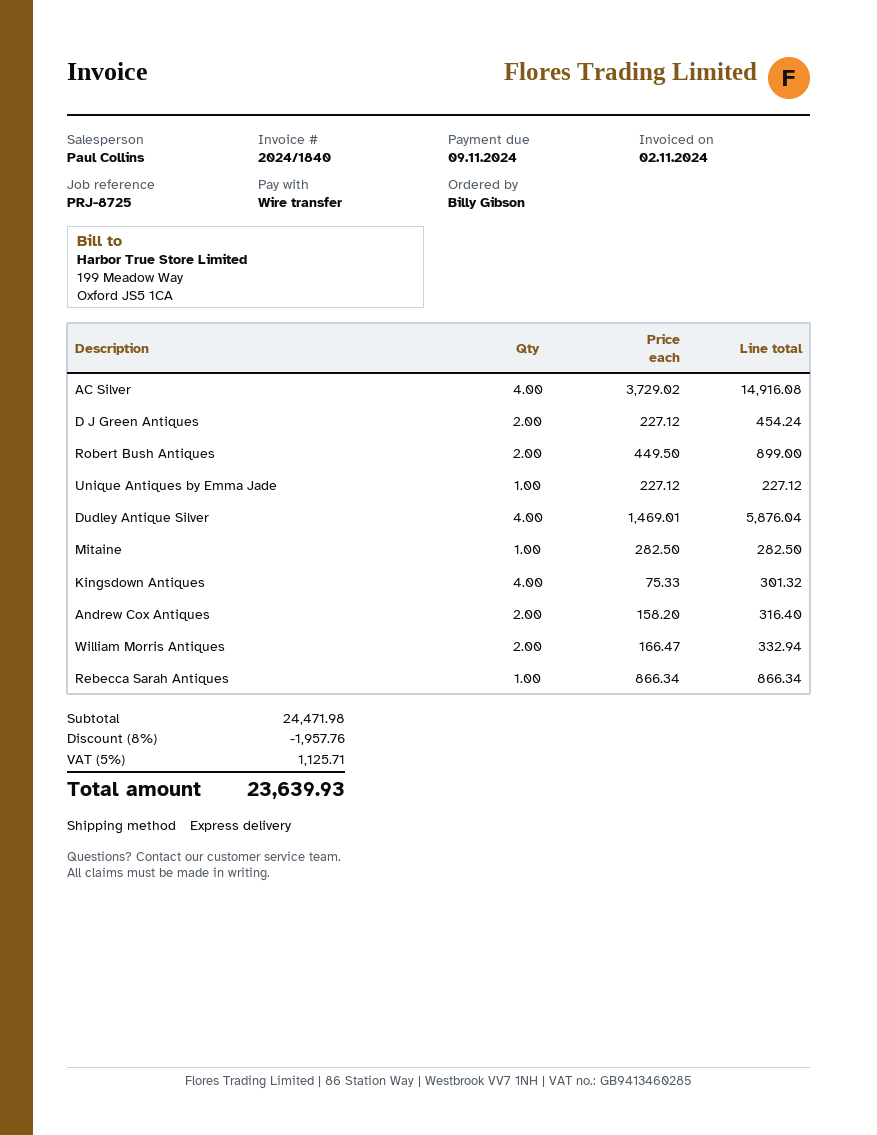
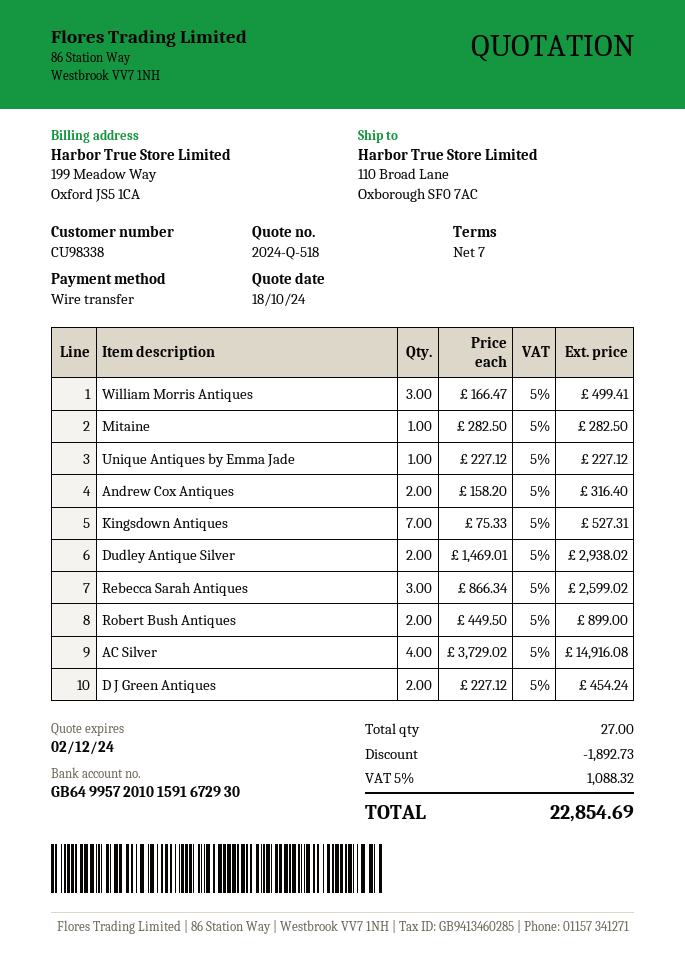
Dudley Antique Silver: 4 x 1469.01 = 5876.04 -> 2 x 1469.01 = 2938.02
Kingsdown Antiques: 4 x 75.33 = 301.32 -> 7 x 75.33 = 527.31
William Morris Antiques: 2 x 166.47 = 332.94 -> 3 x 166.47 = 499.41
Rebecca Sarah Antiques: 1 x 866.34 = 866.34 -> 3 x 866.34 = 2599.02
discount: 1957.76 -> 1892.73
tax: 5% = 1125.71 -> 5% = 1088.32
total: 23639.93 -> 22854.69

